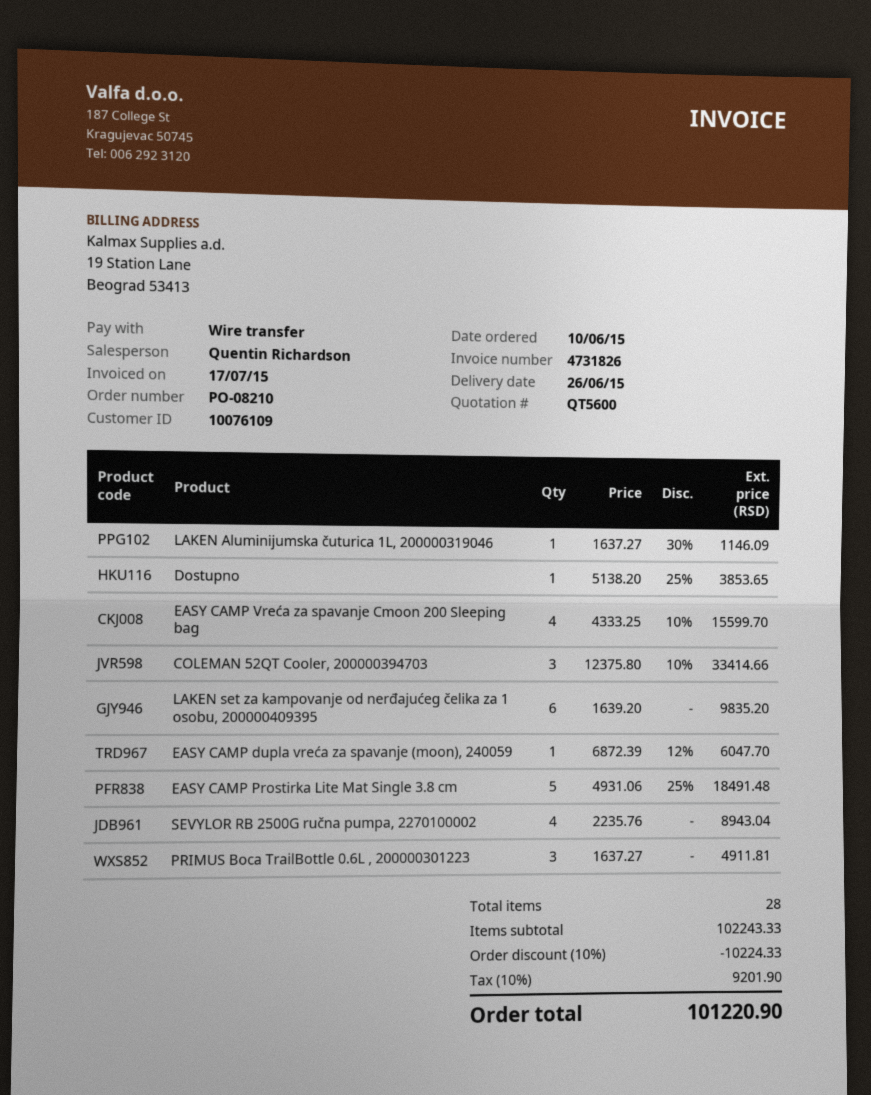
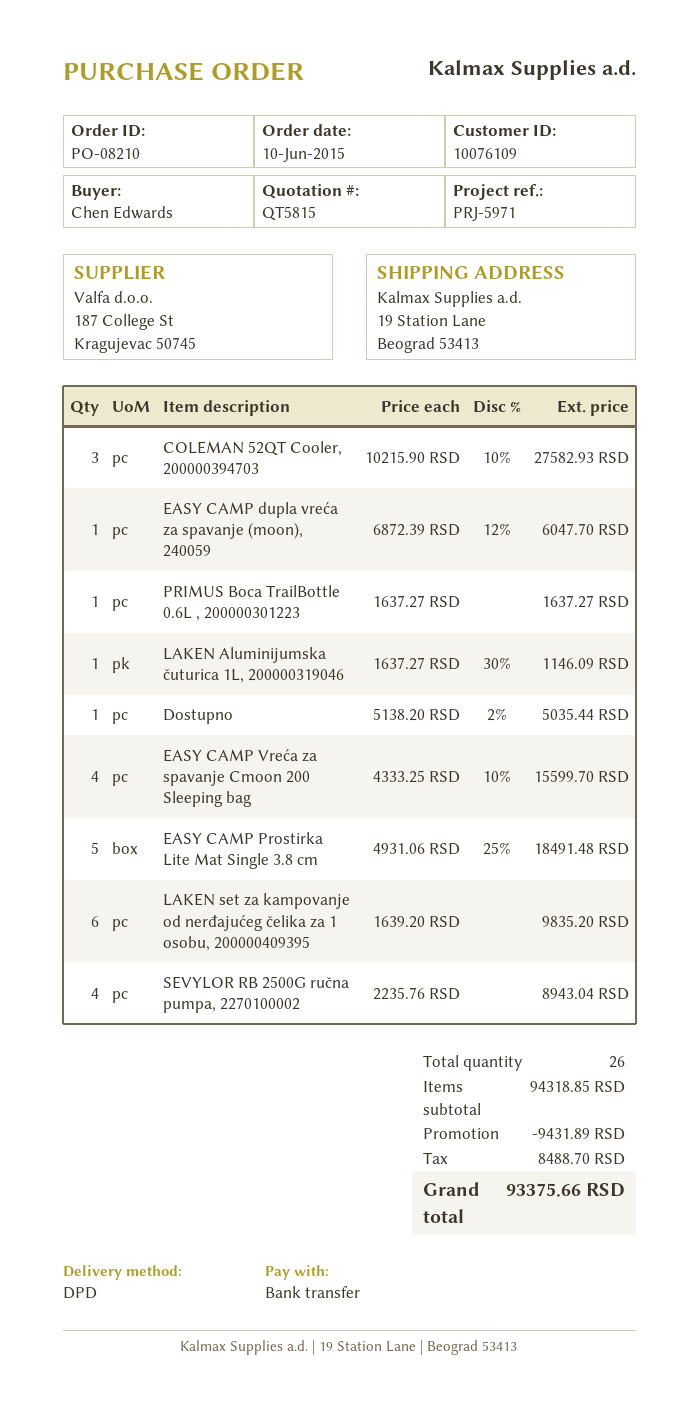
quote number: QT5600 -> QT5815
Dostupno: 1 x 5138.20 - 25% = 3853.65 -> 1 x 5138.20 - 2% = 5035.44
COLEMAN 52QT Cooler, 200000394703: 3 x 12375.80 - 10% = 33414.66 -> 3 x 10215.90 - 10% = 27582.93
PRIMUS Boca TrailBottle 0.6L , 200000301223: 3 x 1637.27 = 4911.81 -> 1 x 1637.27 = 1637.27
total quantity: 28 -> 26
subtotal: 102243.33 -> 94318.85
discount: 10224.33 -> 9431.89
tax: 9201.90 -> 8488.70
total: 101220.90 -> 93375.66

